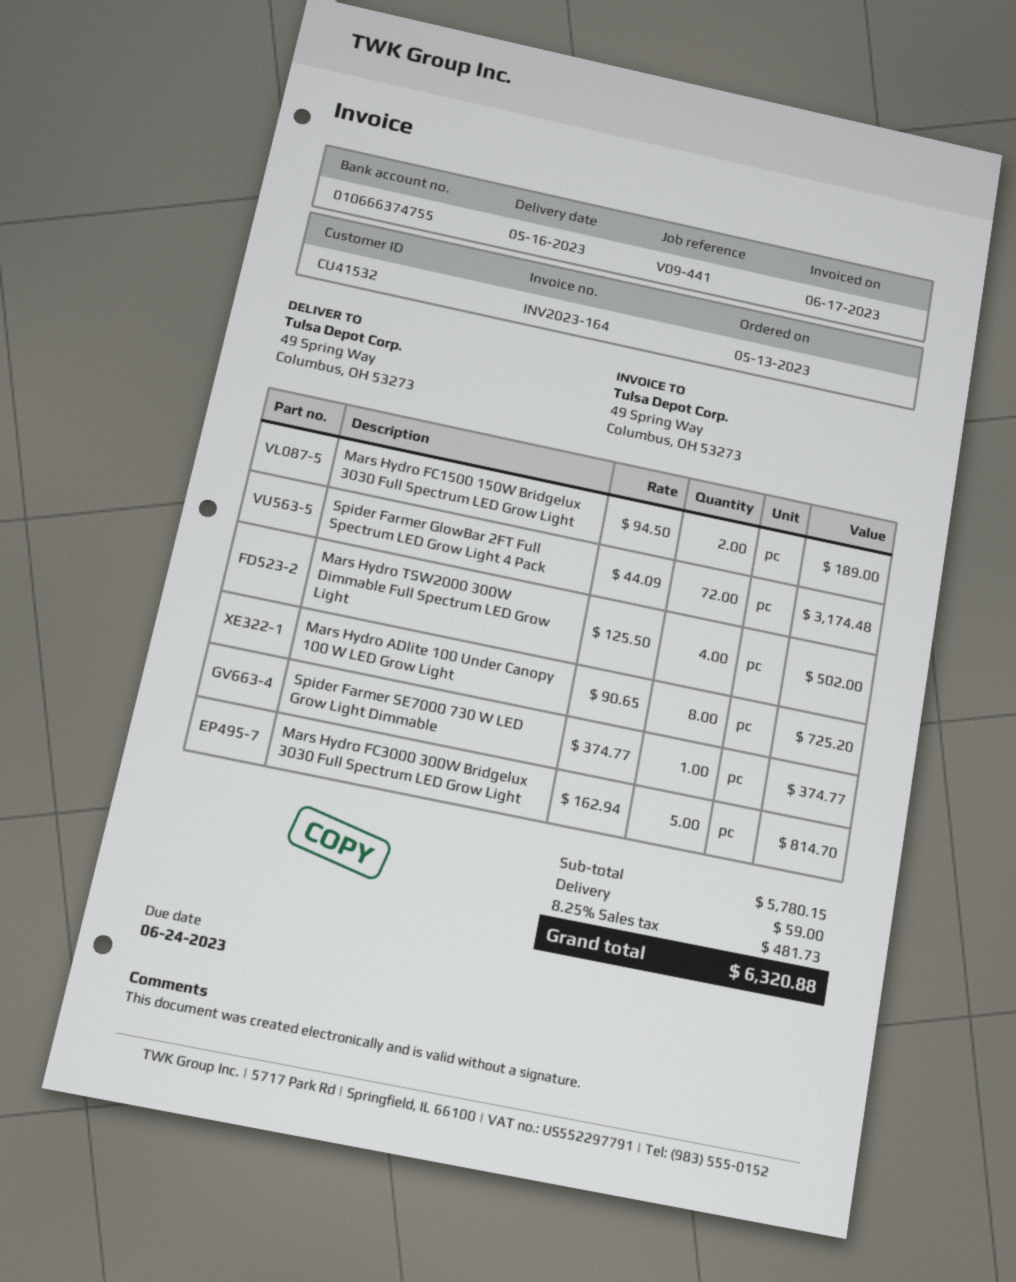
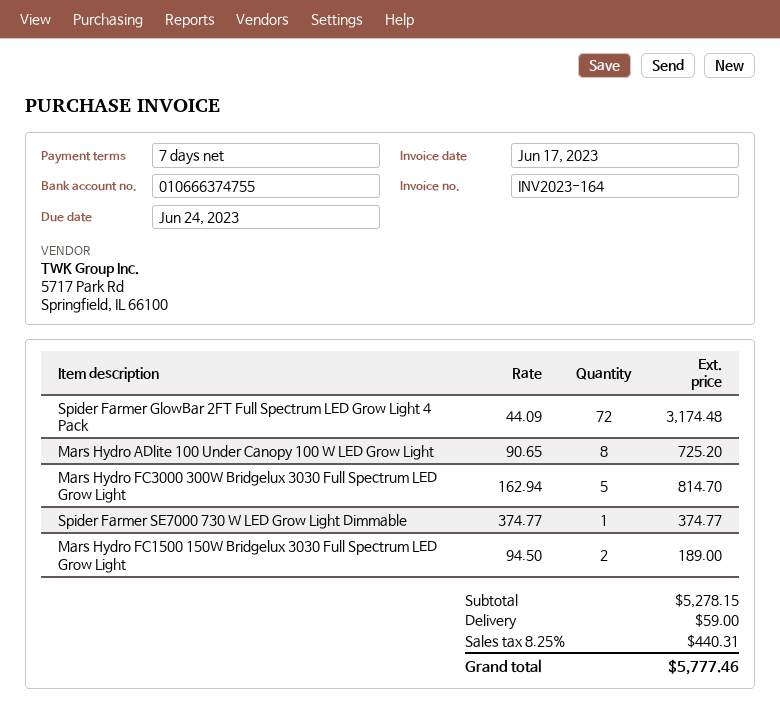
Mars Hydro TSW2000 300W Dimmable Full Spectrum LED Grow Light: 4 x 125.50 = 502.00 -> none
subtotal: 5780.15 -> 5278.15
tax: 8.25% = 481.73 -> 8.25% = 440.31
total: 6320.88 -> 5777.46

